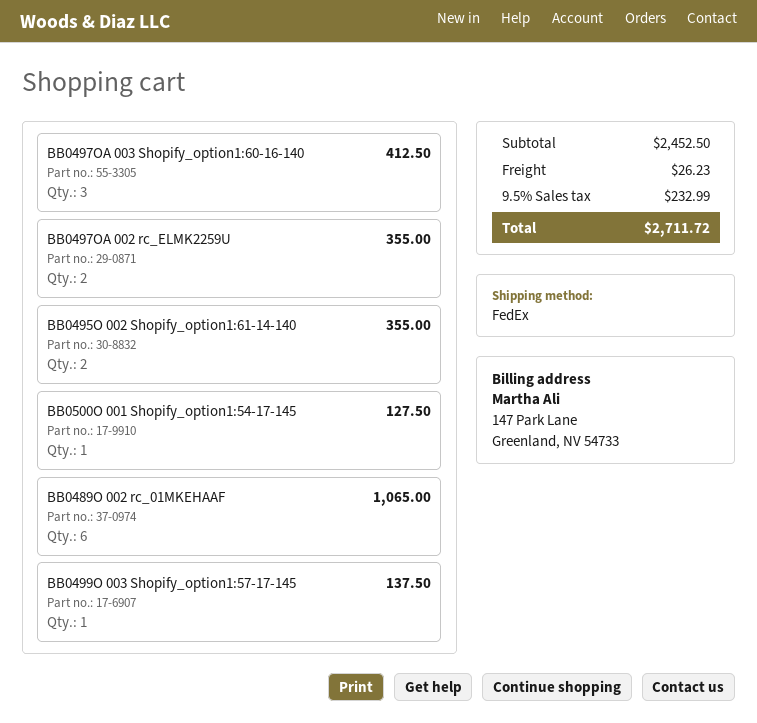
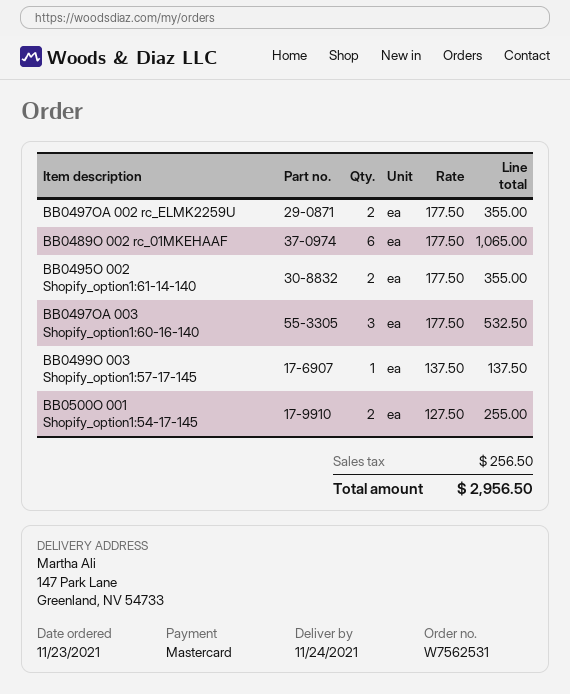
BB0497OA 003 Shopify_option1:60-16-140: 3 for 412.50 -> 3 for 532.50
BB0500O 001 Shopify_option1:54-17-145: 1 for 127.50 -> 2 for 255.00
shipping: 26.23 -> none
tax: 232.99 -> 256.50
total: 2711.72 -> 2956.50

